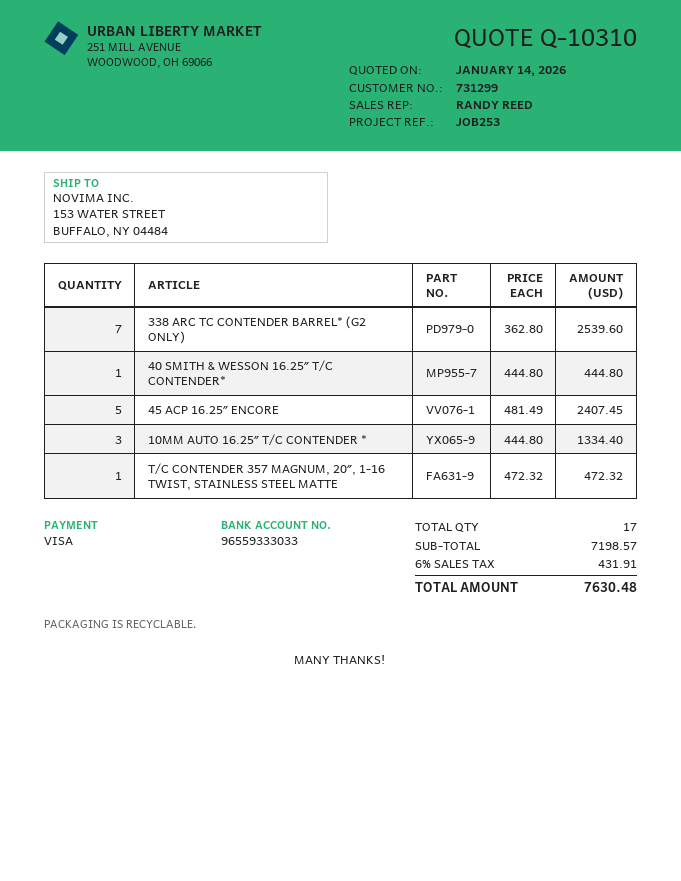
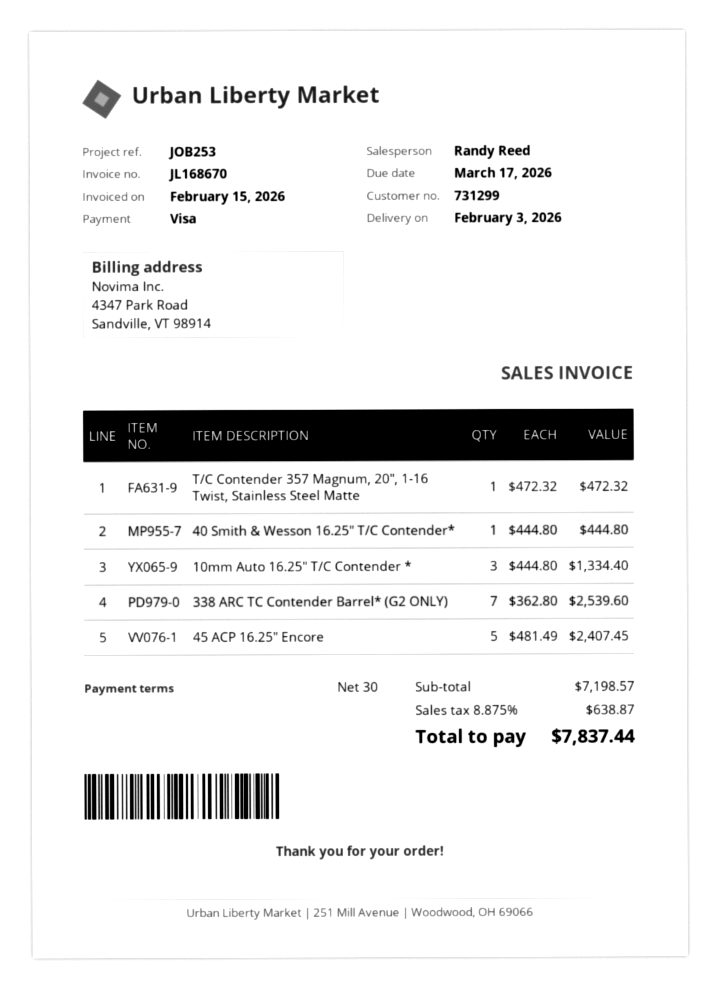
tax: 6% = 431.91 -> 8.875% = 638.87
total: 7630.48 -> 7837.44

